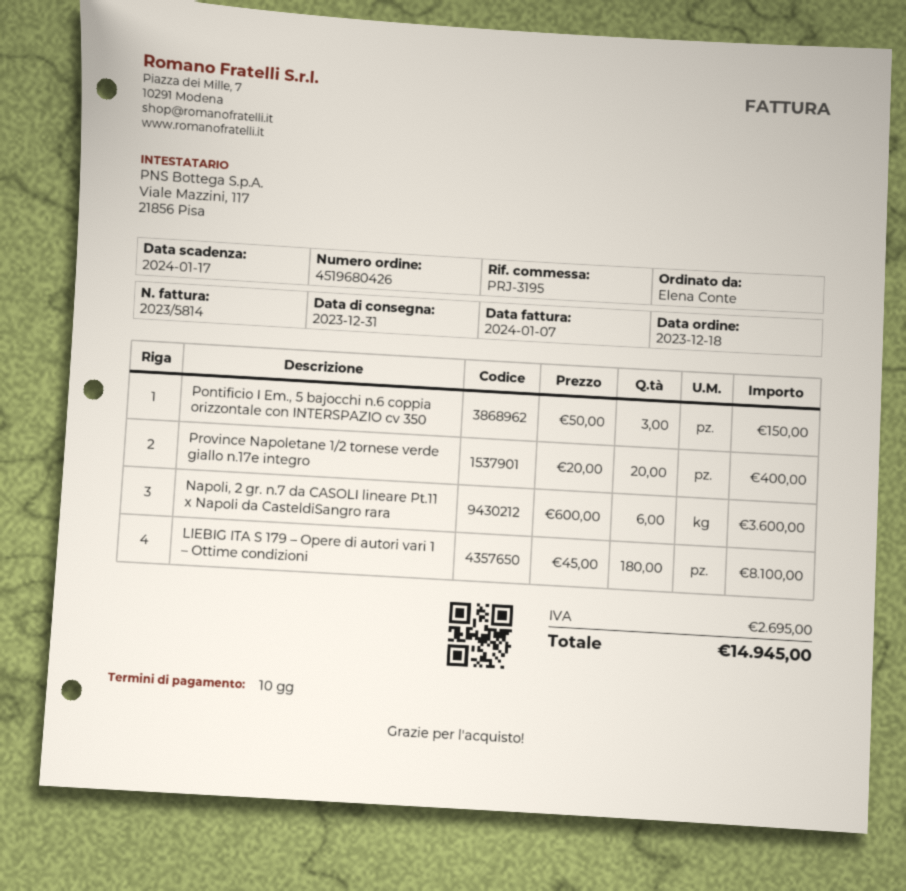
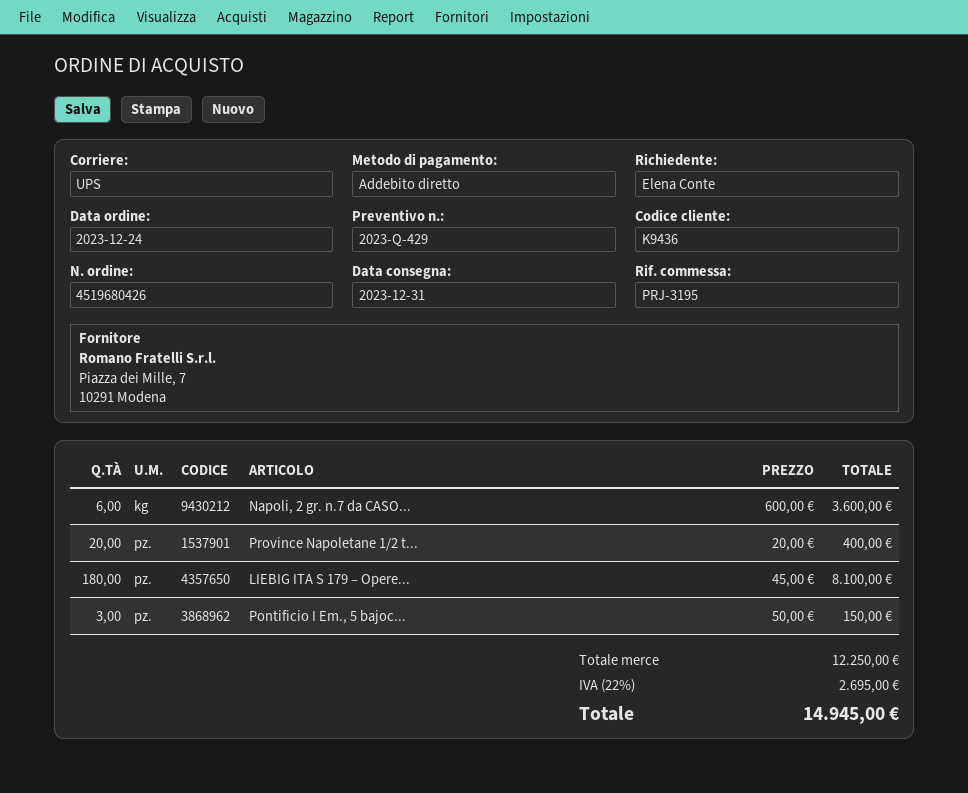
order date: 2023-12-18 -> 2023-12-24

